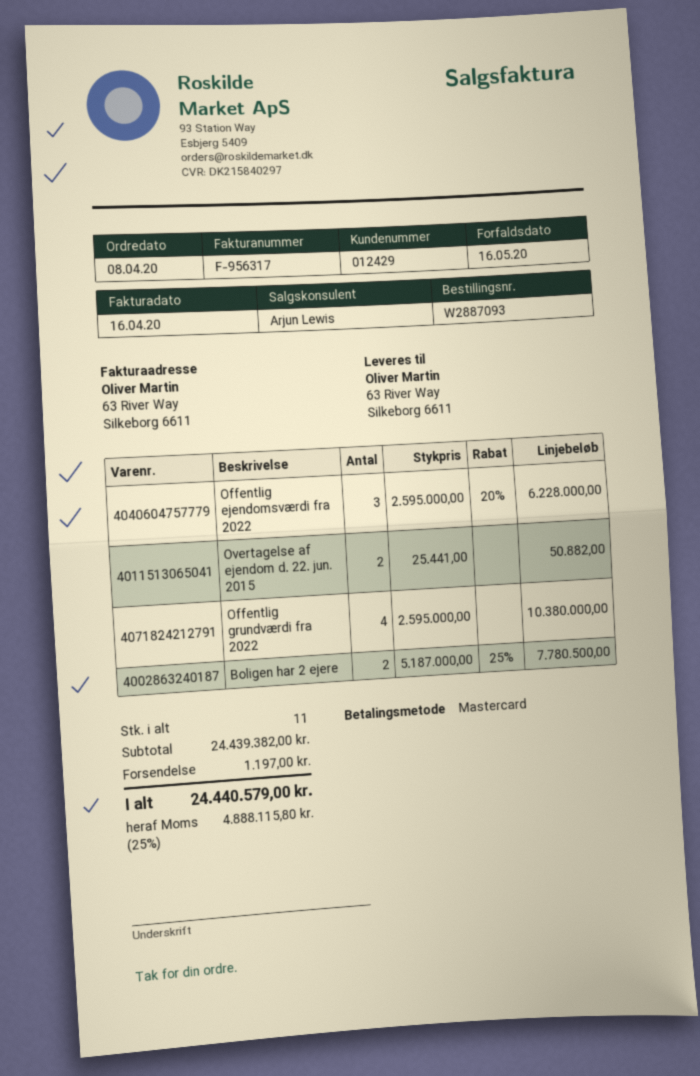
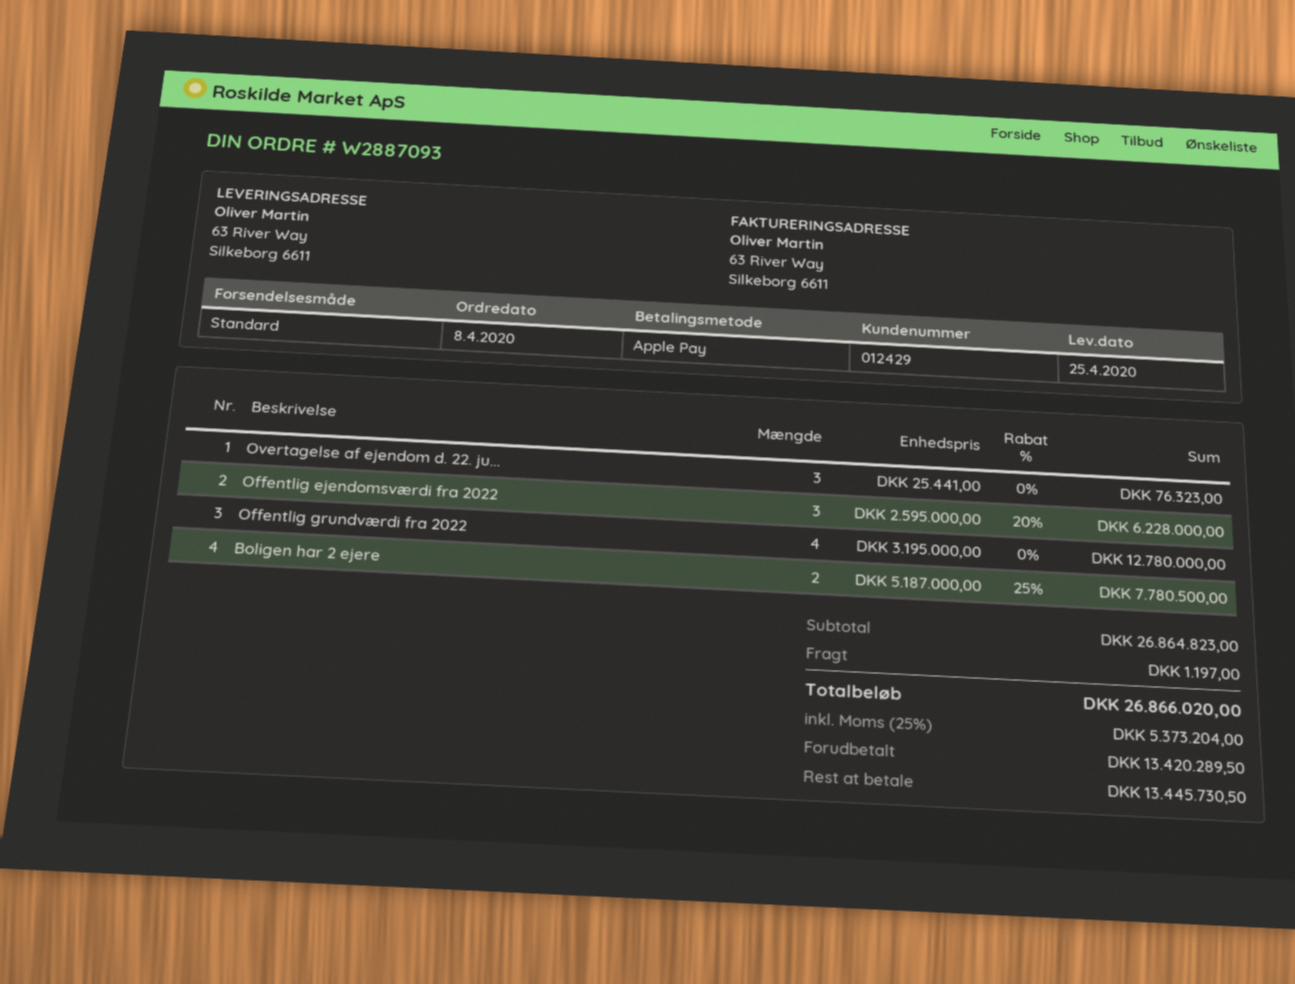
payment method: Mastercard -> Apple Pay
Overtagelse af ejendom d. 22. jun. 2015: 2 x 25441.00 = 50882.00 -> 3 x 25441.00 = 76323.00
Offentlig grundværdi fra 2022: 4 x 2595000.00 = 10380000.00 -> 4 x 3195000.00 = 12780000.00
subtotal: 24439382.00 -> 26864823.00
tax: 25% = 4888115.80 -> 25% = 5373204.00
total: 24440579.00 -> 26866020.00

